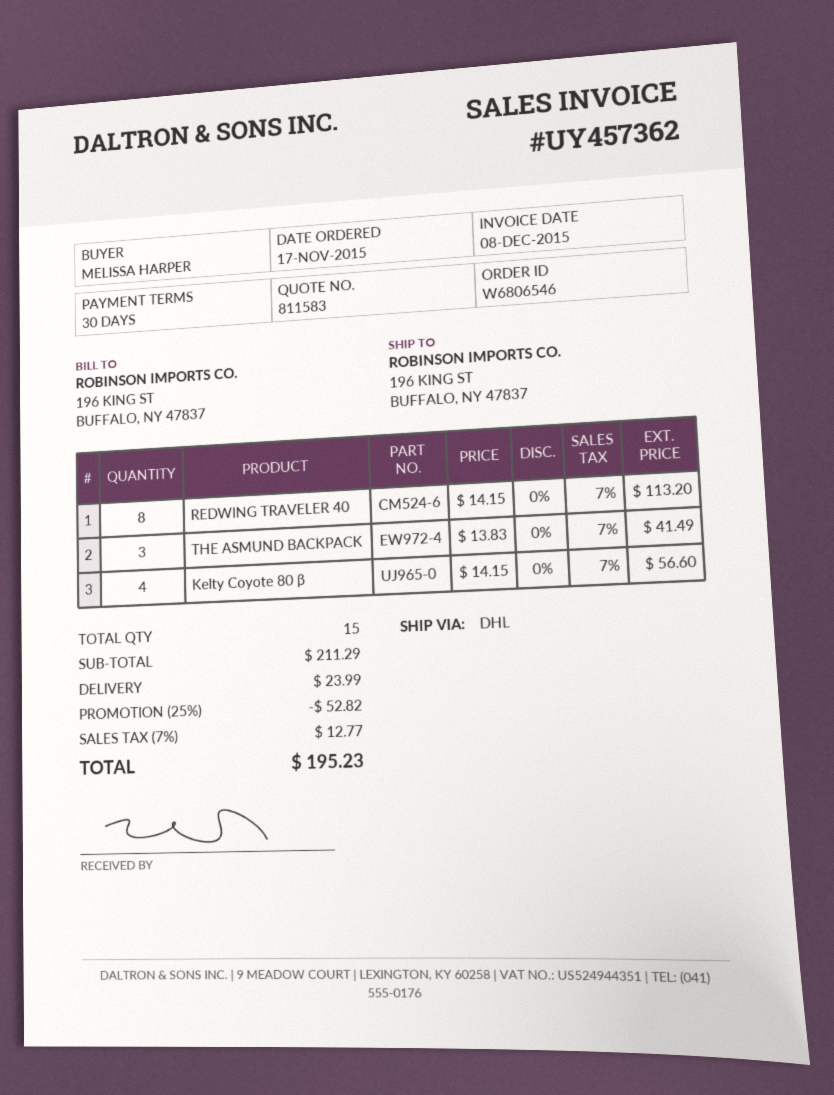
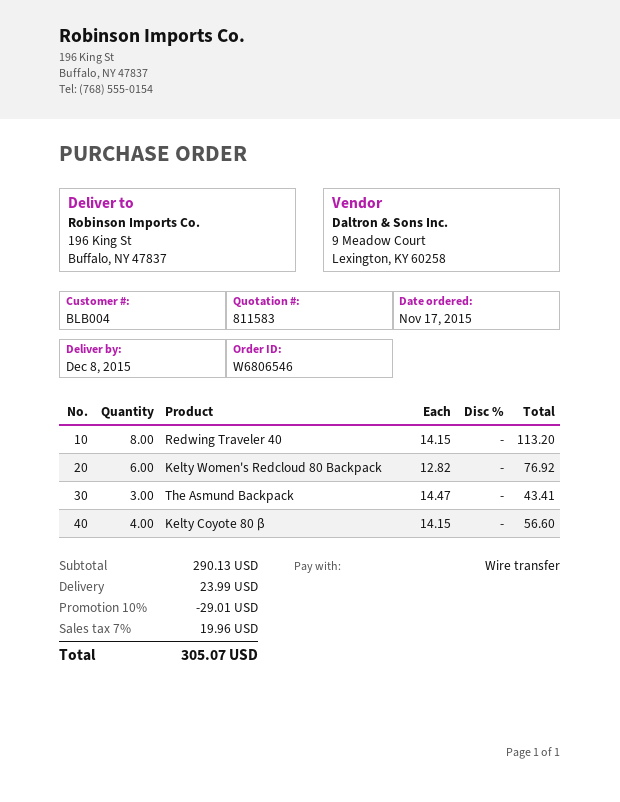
THE ASMUND BACKPACK: 3 x 13.83 = 41.49 -> 3 x 14.47 = 43.41
Kelty Women's Redcloud 80 Backpack: none -> 6 x 12.82 = 76.92
subtotal: 211.29 -> 290.13
discount: 25% = 52.82 -> 10% = 29.01
tax: 7% = 12.77 -> 7% = 19.96
total: 195.23 -> 305.07

